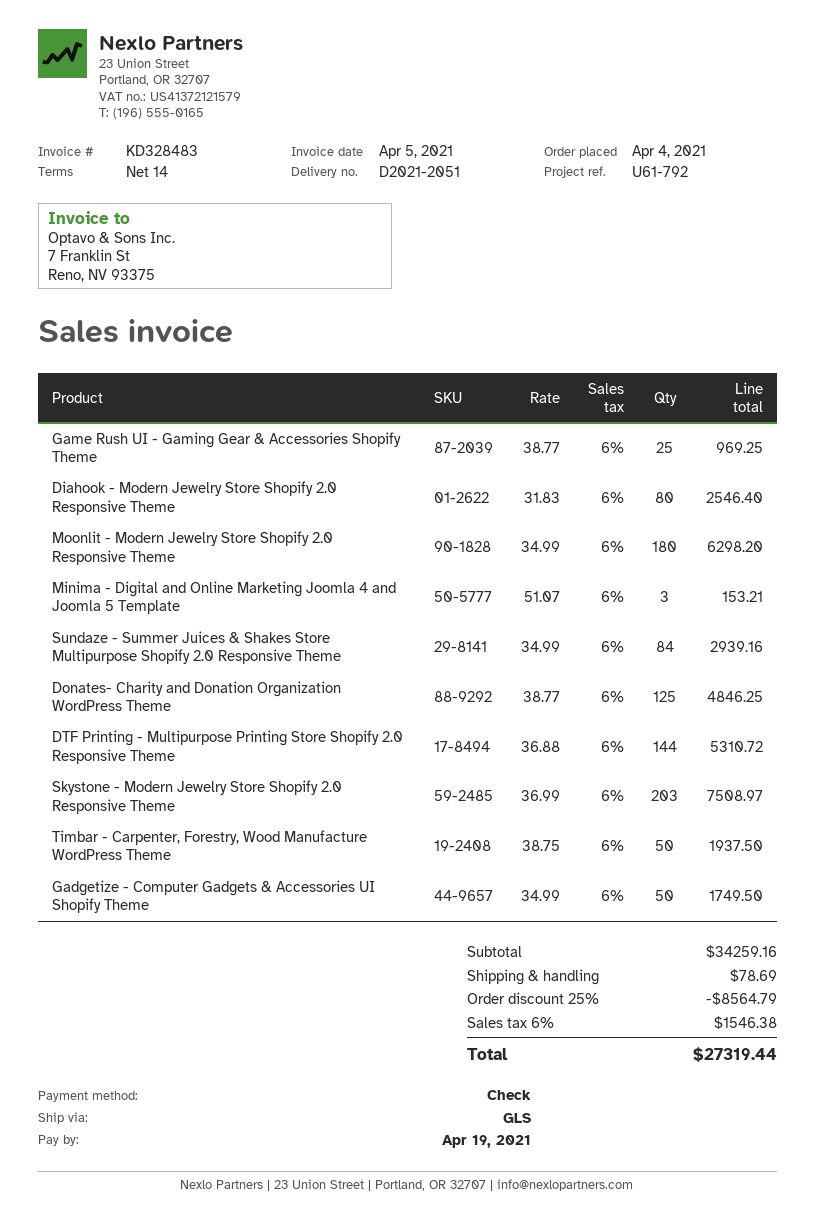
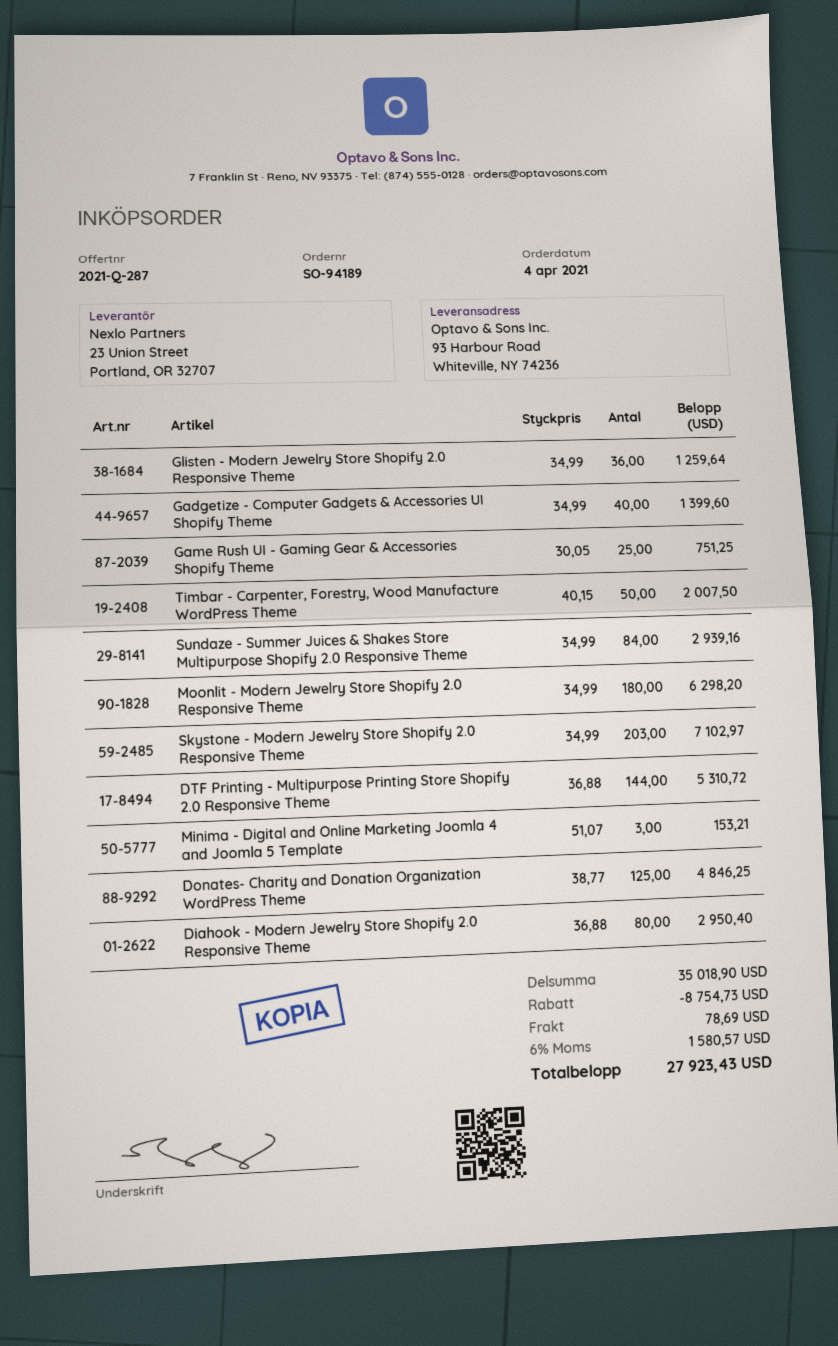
Game Rush UI - Gaming Gear & Accessories Shopify Theme: 25 x 38.77 = 969.25 -> 25 x 30.05 = 751.25
Diahook - Modern Jewelry Store Shopify 2.0 Responsive Theme: 80 x 31.83 = 2546.40 -> 80 x 36.88 = 2950.40
Skystone - Modern Jewelry Store Shopify 2.0 Responsive Theme: 203 x 36.99 = 7508.97 -> 203 x 34.99 = 7102.97
Timbar - Carpenter, Forestry, Wood Manufacture WordPress Theme: 50 x 38.75 = 1937.50 -> 50 x 40.15 = 2007.50
Gadgetize - Computer Gadgets & Accessories UI Shopify Theme: 50 x 34.99 = 1749.50 -> 40 x 34.99 = 1399.60
Glisten - Modern Jewelry Store Shopify 2.0 Responsive Theme: none -> 36 x 34.99 = 1259.64
subtotal: 34259.16 -> 35018.90
discount: 8564.79 -> 8754.73
tax: 6% = 1546.38 -> 6% = 1580.57
total: 27319.44 -> 27923.43

